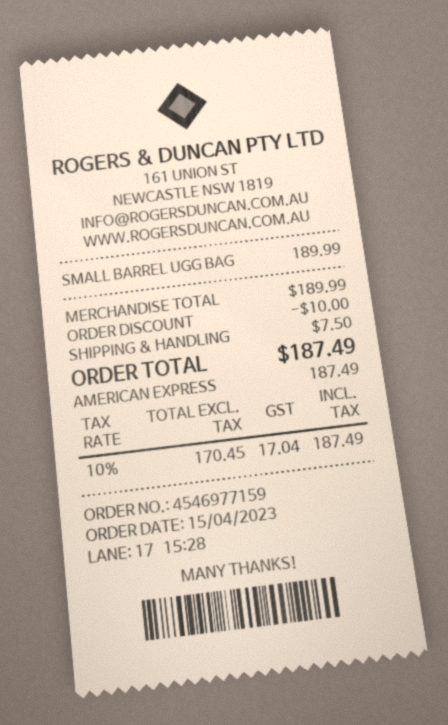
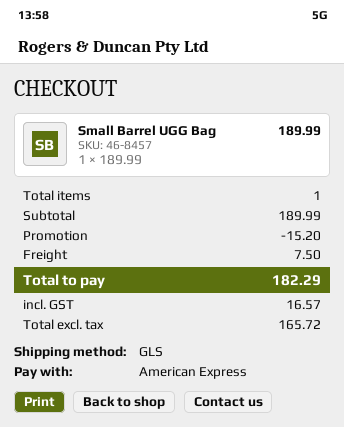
discount: 10.00 -> 15.20
net: 170.45 -> 165.72
tax: 17.04 -> 16.57
total: 187.49 -> 182.29

